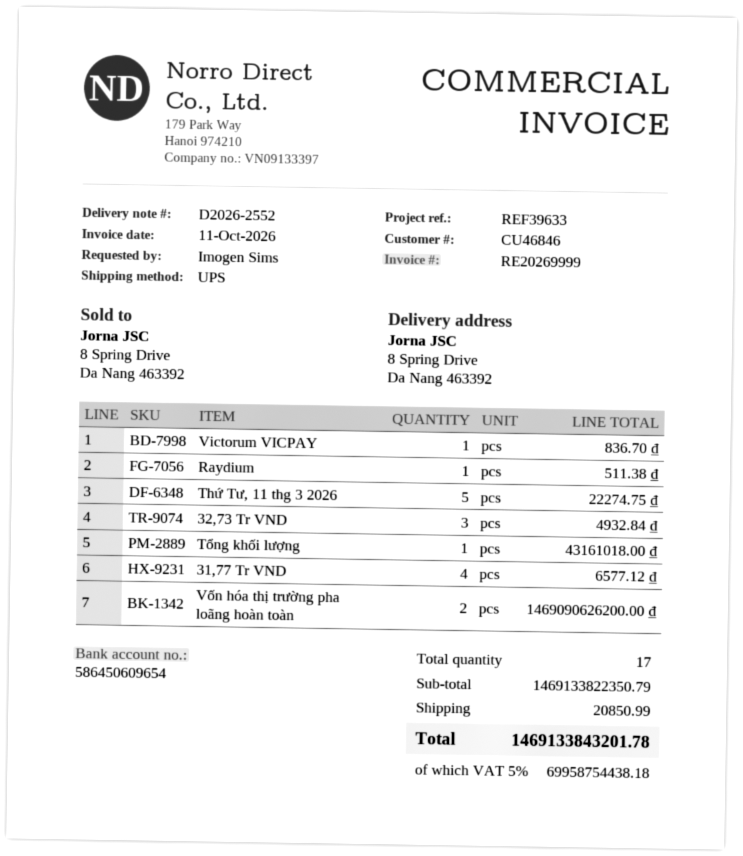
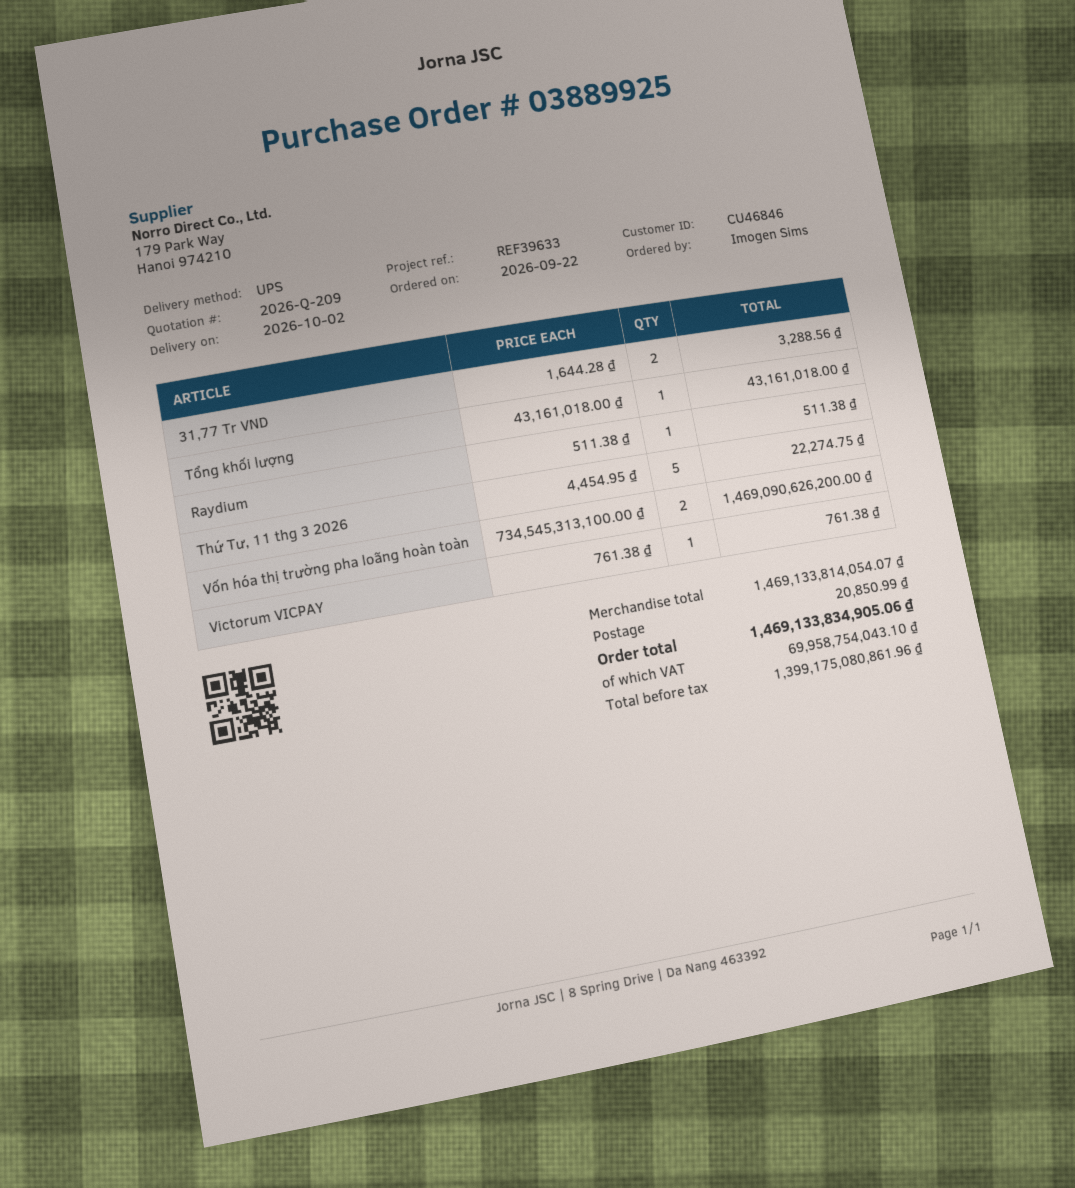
Victorum VICPAY: 1 for 836.70 -> 1 for 761.38
32,73 Tr VND: 3 for 4932.84 -> none
31,77 Tr VND: 4 for 6577.12 -> 2 for 3288.56
subtotal: 1469133822350.79 -> 1469133814054.07
tax: 69958754438.18 -> 69958754043.10
total: 1469133843201.78 -> 1469133834905.06

